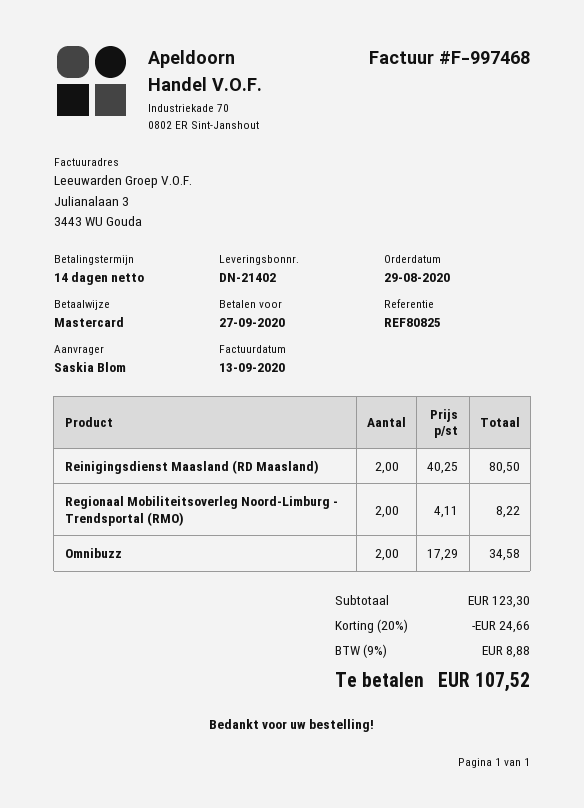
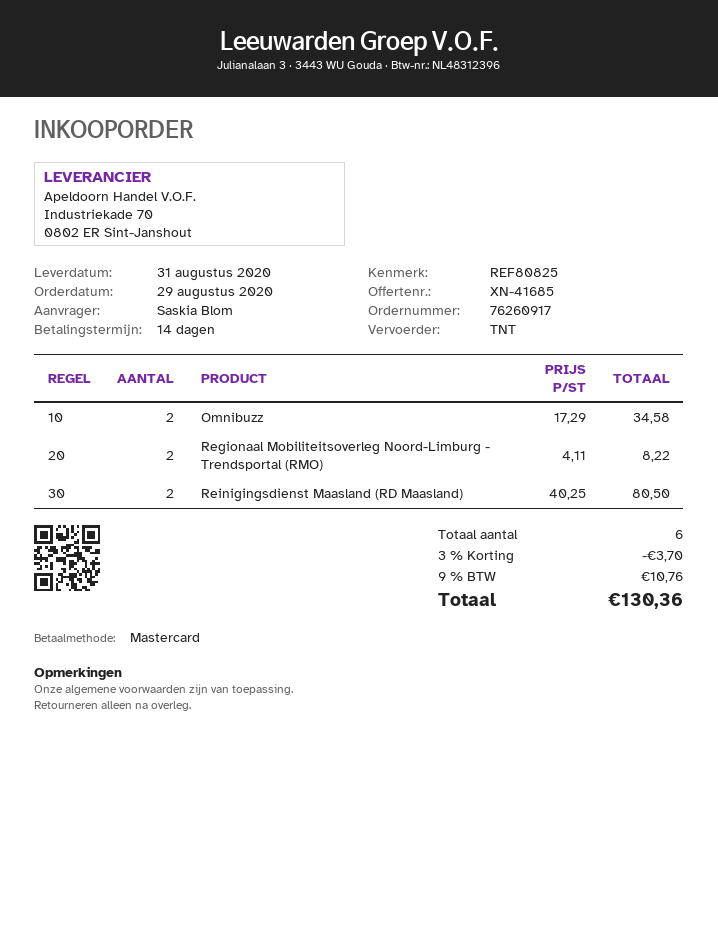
discount: 20% = 24.66 -> 3% = 3.70
tax: 9% = 8.88 -> 9% = 10.76
total: 107.52 -> 130.36

